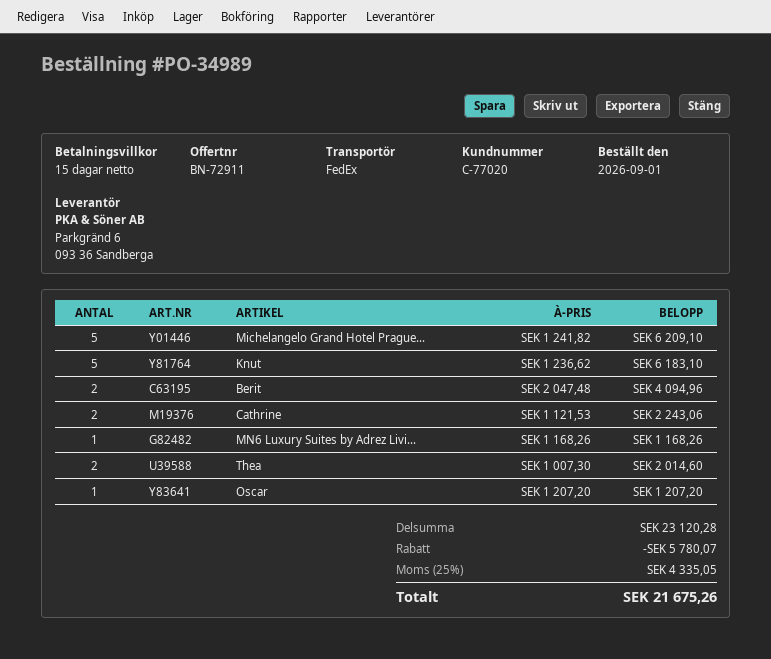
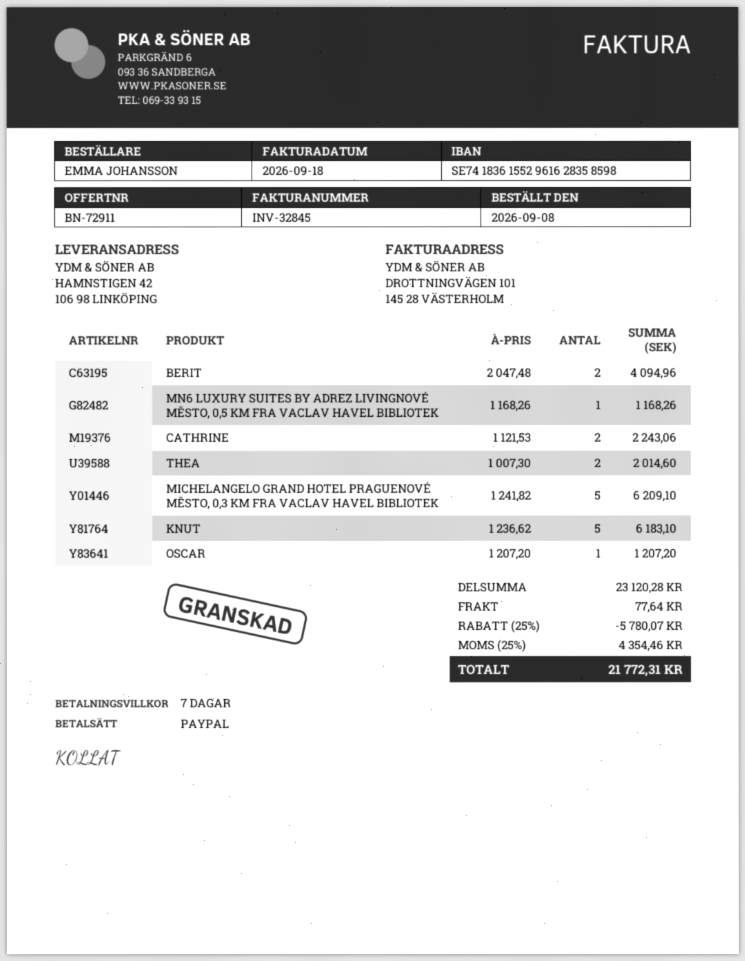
order date: 2026-09-01 -> 2026-09-08
payment terms: 15 days -> 7 days
shipping: none -> 77.64
tax: 25% = 4335.05 -> 25% = 4354.46
total: 21675.26 -> 21772.31

